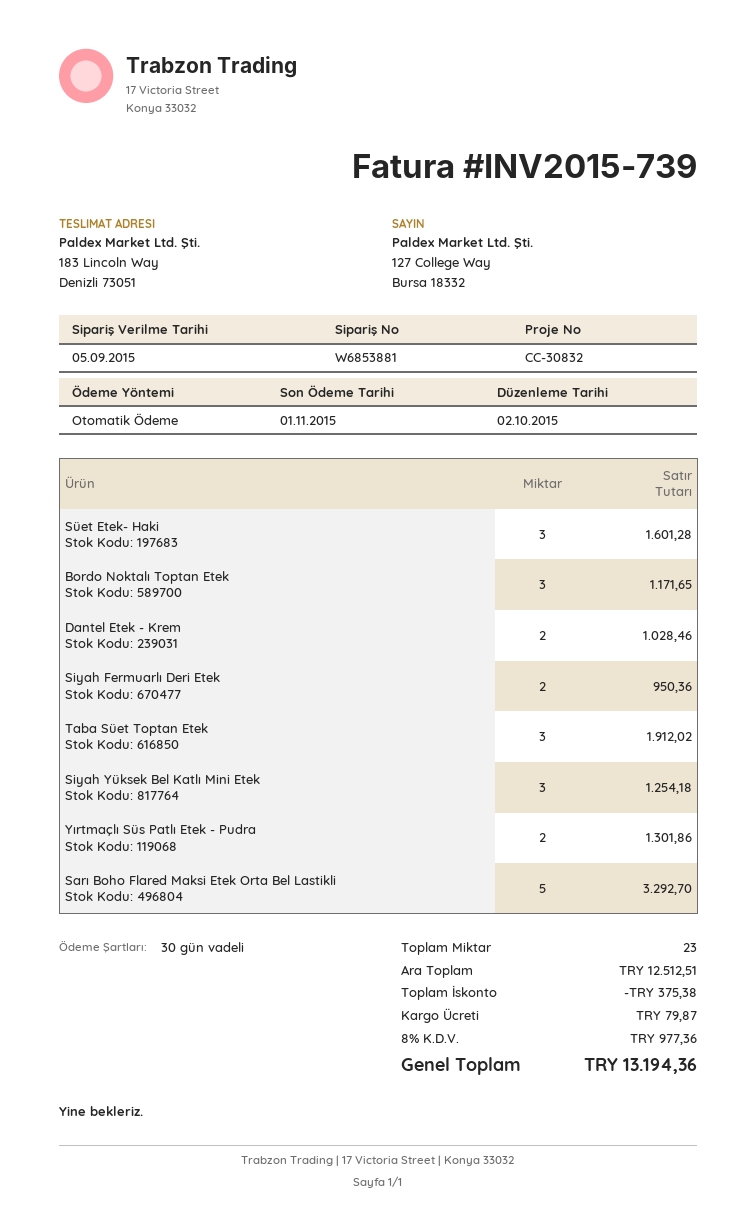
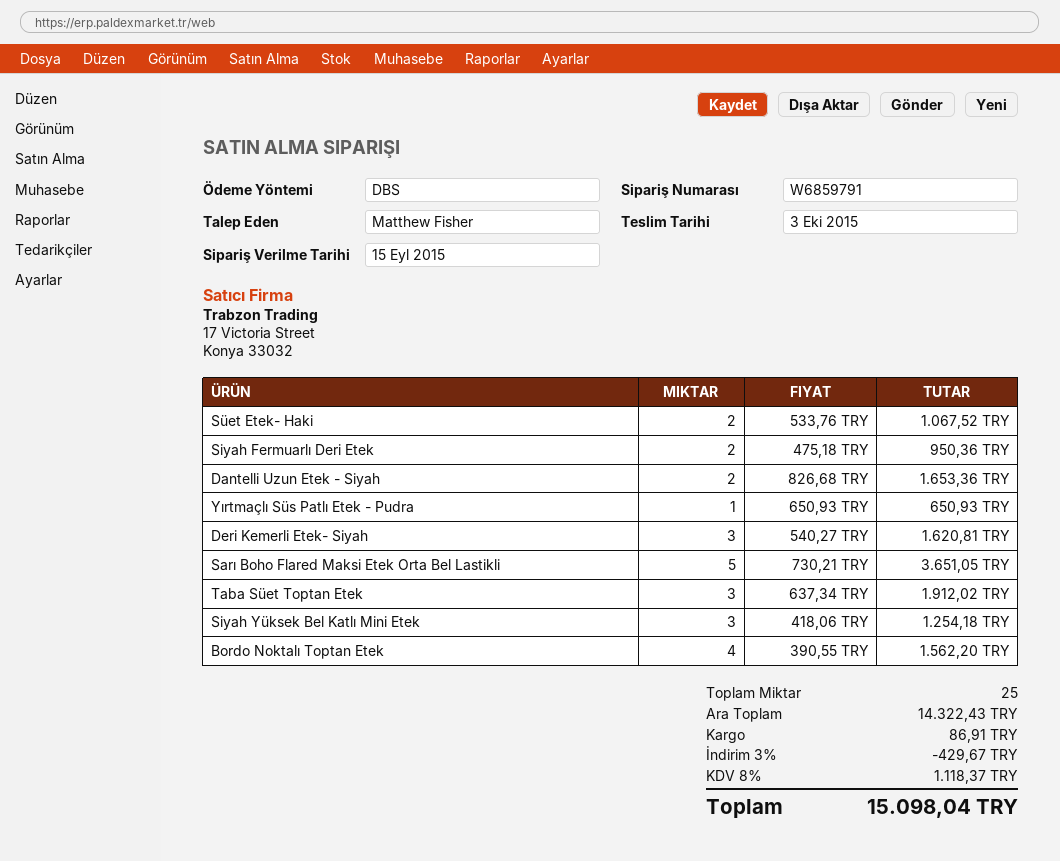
order number: W6853881 -> W6859791
order date: 2015-09-05 -> 2015-09-15
Süet Etek- Haki: 3 for 1601.28 -> 2 for 1067.52
Bordo Noktalı Toptan Etek: 3 for 1171.65 -> 4 for 1562.20
Dantel Etek - Krem: 2 for 1028.46 -> none
Yırtmaçlı Süs Patlı Etek - Pudra: 2 for 1301.86 -> 1 for 650.93
Sarı Boho Flared Maksi Etek Orta Bel Lastikli: 5 for 3292.70 -> 5 for 3651.05
Dantelli Uzun Etek - Siyah: none -> 2 for 1653.36
Deri Kemerli Etek- Siyah: none -> 3 for 1620.81
total quantity: 23 -> 25
subtotal: 12512.51 -> 14322.43
discount: 375.38 -> 429.67
shipping: 79.87 -> 86.91
tax: 8% = 977.36 -> 8% = 1118.37
total: 13194.36 -> 15098.04

